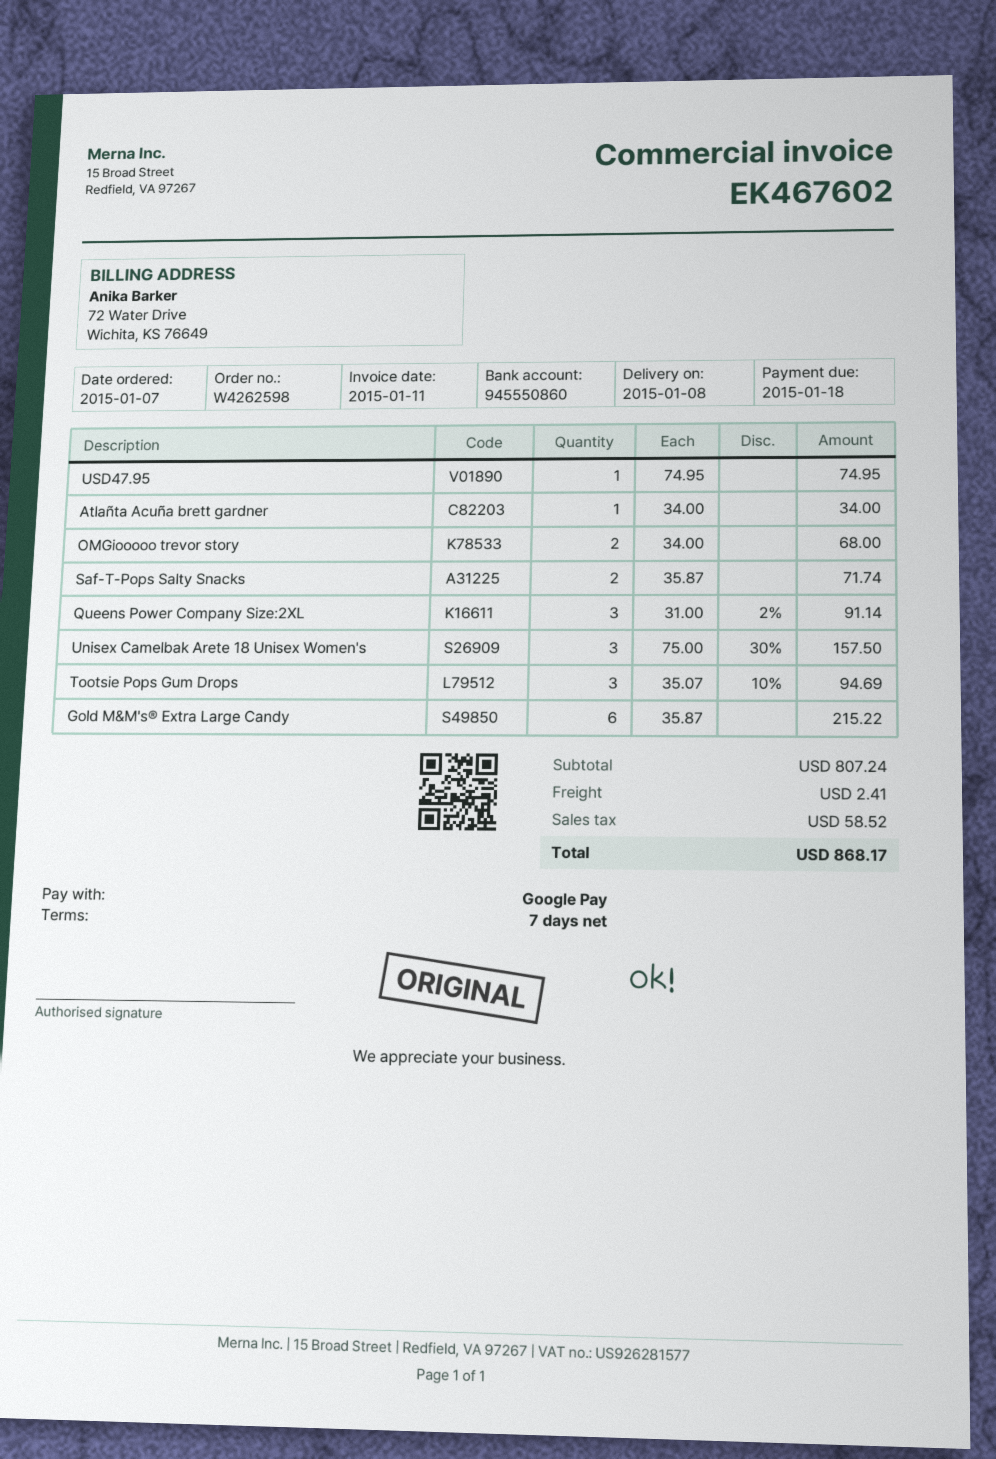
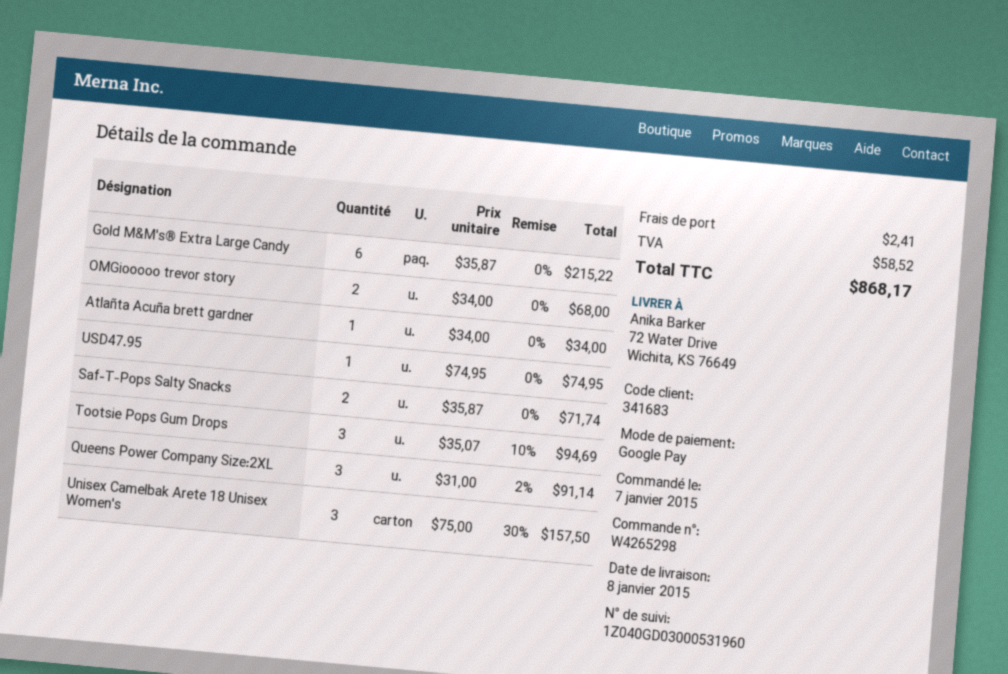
order number: W4262598 -> W4265298

